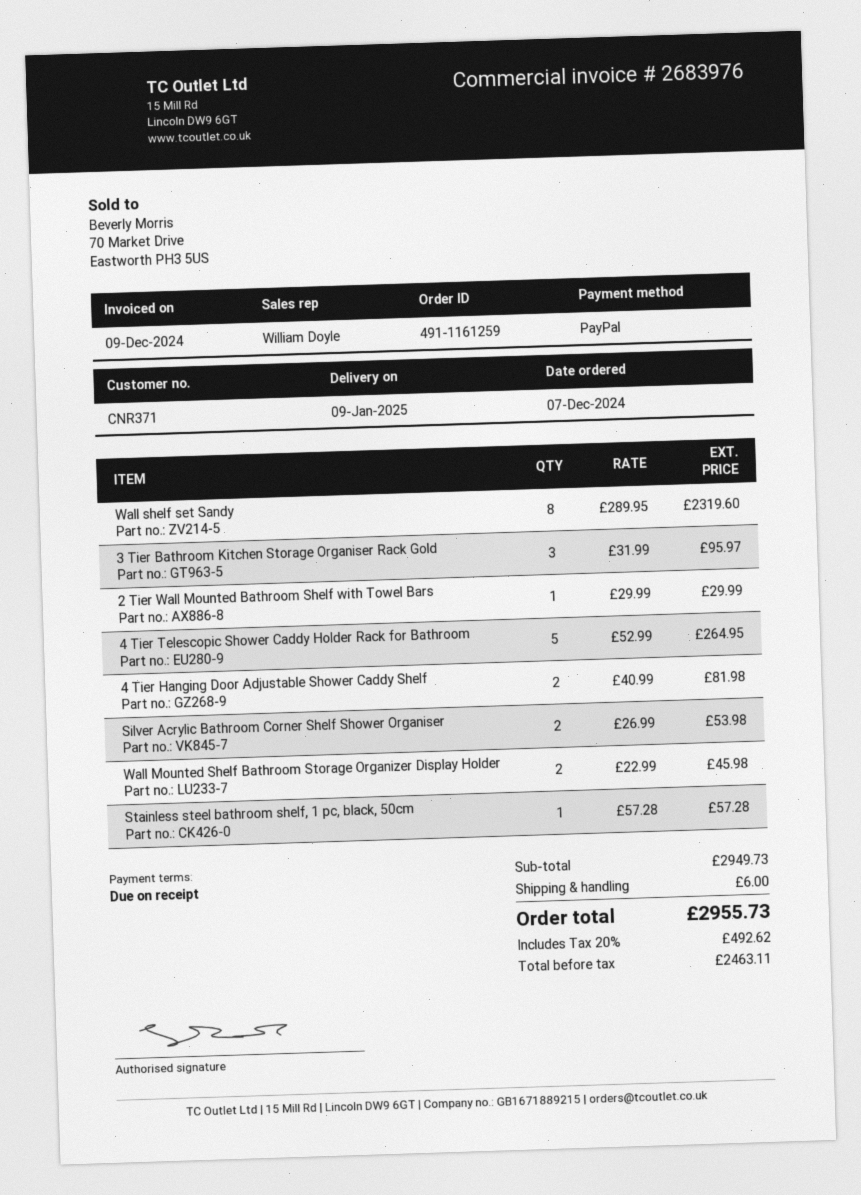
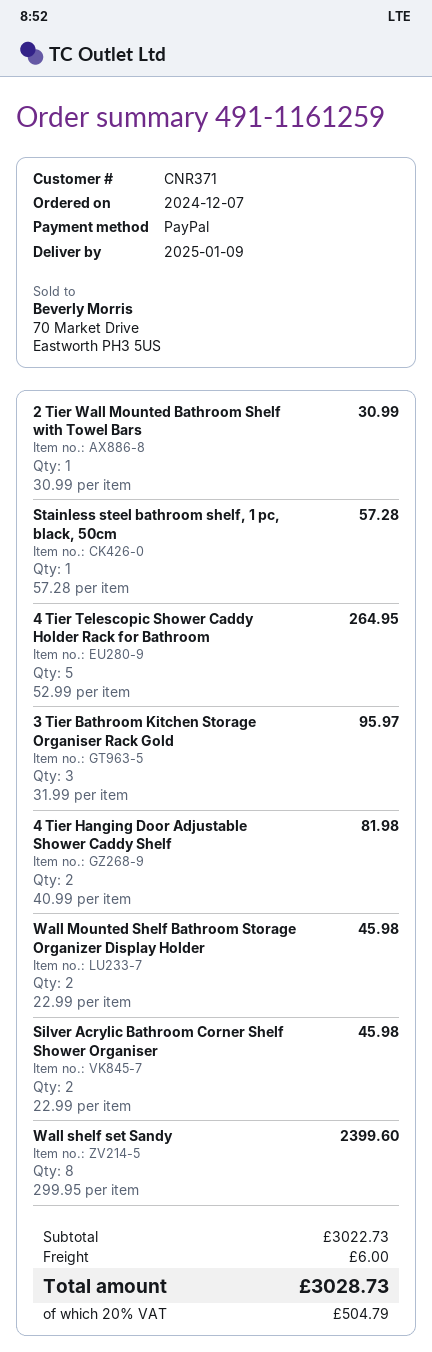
Wall shelf set Sandy: 8 x 289.95 = 2319.60 -> 8 x 299.95 = 2399.60
2 Tier Wall Mounted Bathroom Shelf with Towel Bars: 1 x 29.99 = 29.99 -> 1 x 30.99 = 30.99
Silver Acrylic Bathroom Corner Shelf Shower Organiser: 2 x 26.99 = 53.98 -> 2 x 22.99 = 45.98
subtotal: 2949.73 -> 3022.73
tax: 20% = 492.62 -> 20% = 504.79
total: 2955.73 -> 3028.73

